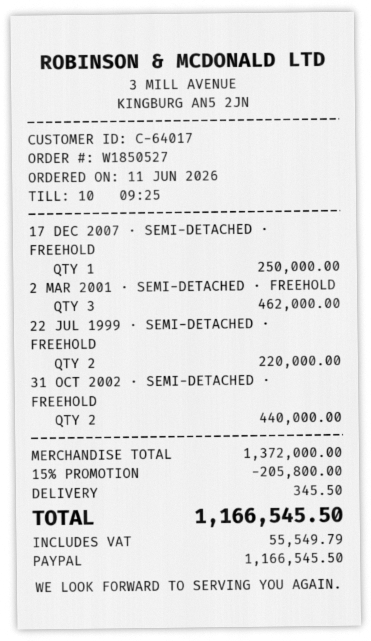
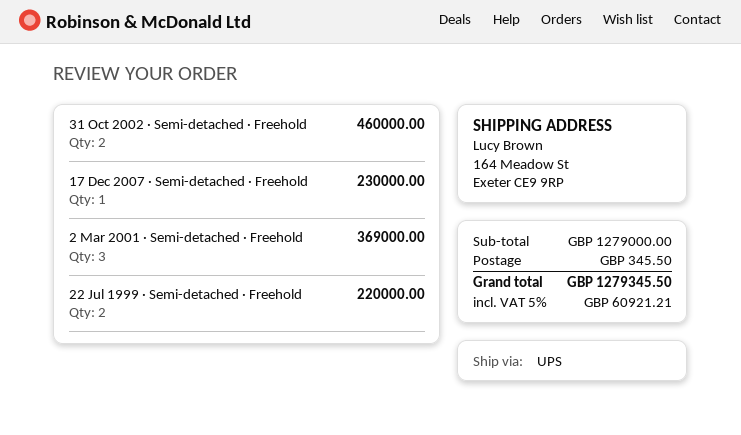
17 DEC 2007 · SEMI-DETACHED · FREEHOLD: 1 for 250000.00 -> 1 for 230000.00
2 MAR 2001 · SEMI-DETACHED · FREEHOLD: 3 for 462000.00 -> 3 for 369000.00
31 OCT 2002 · SEMI-DETACHED · FREEHOLD: 2 for 440000.00 -> 2 for 460000.00
subtotal: 1372000.00 -> 1279000.00
discount: 15% = 205800.00 -> none
tax: 55549.79 -> 60921.21
total: 1166545.50 -> 1279345.50

